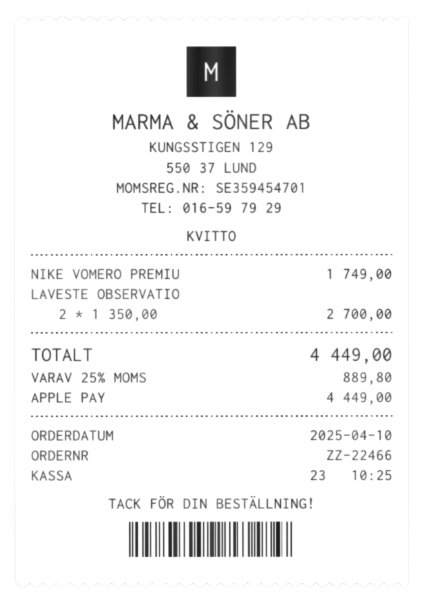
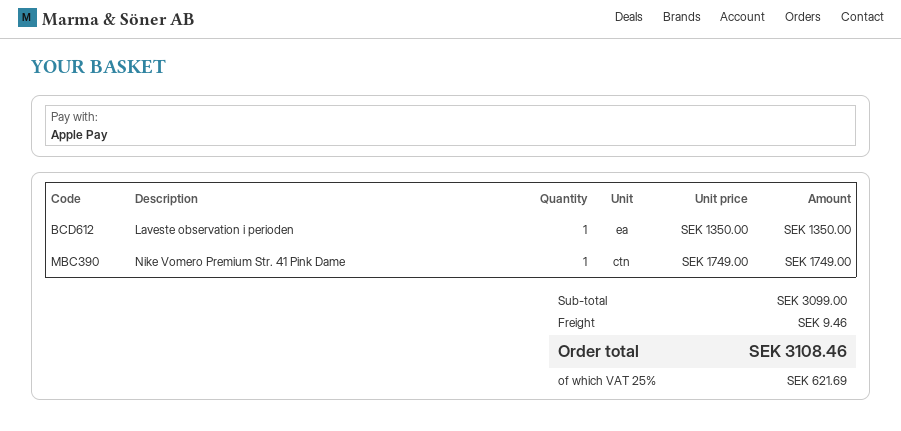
LAVESTE OBSERVATIO: 2 x 1350.00 = 2700.00 -> 1 x 1350.00 = 1350.00
shipping: none -> 9.46
tax: 25% = 889.80 -> 25% = 621.69
total: 4449.00 -> 3108.46

